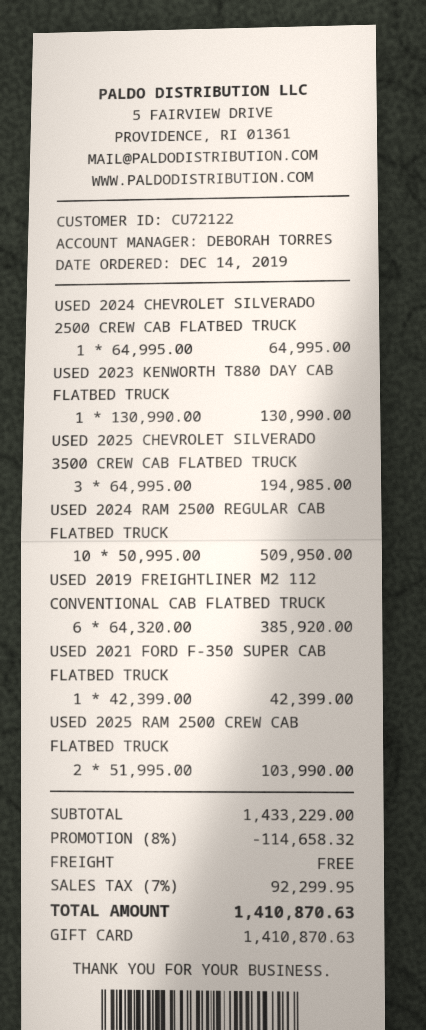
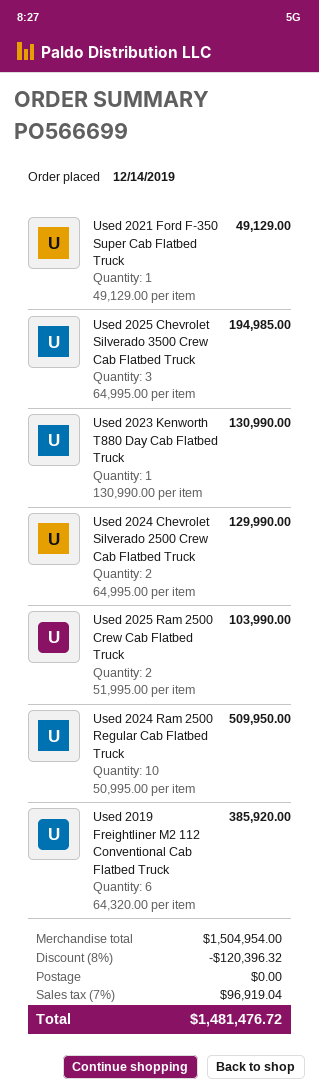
USED 2024 CHEVROLET SILVERADO 2500 CREW CAB FLATBED TRUCK: 1 x 64995.00 = 64995.00 -> 2 x 64995.00 = 129990.00
USED 2021 FORD F-350 SUPER CAB FLATBED TRUCK: 1 x 42399.00 = 42399.00 -> 1 x 49129.00 = 49129.00
subtotal: 1433229.00 -> 1504954.00
discount: 8% = 114658.32 -> 8% = 120396.32
tax: 7% = 92299.95 -> 7% = 96919.04
total: 1410870.63 -> 1481476.72

